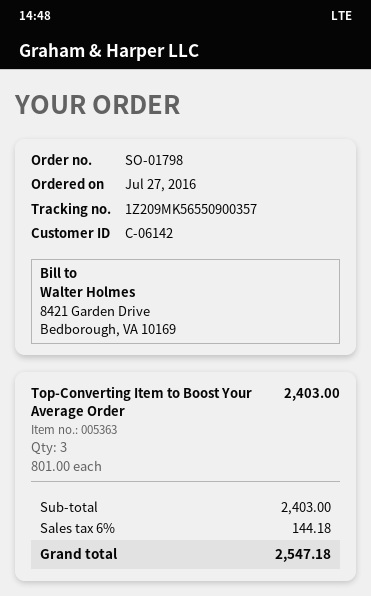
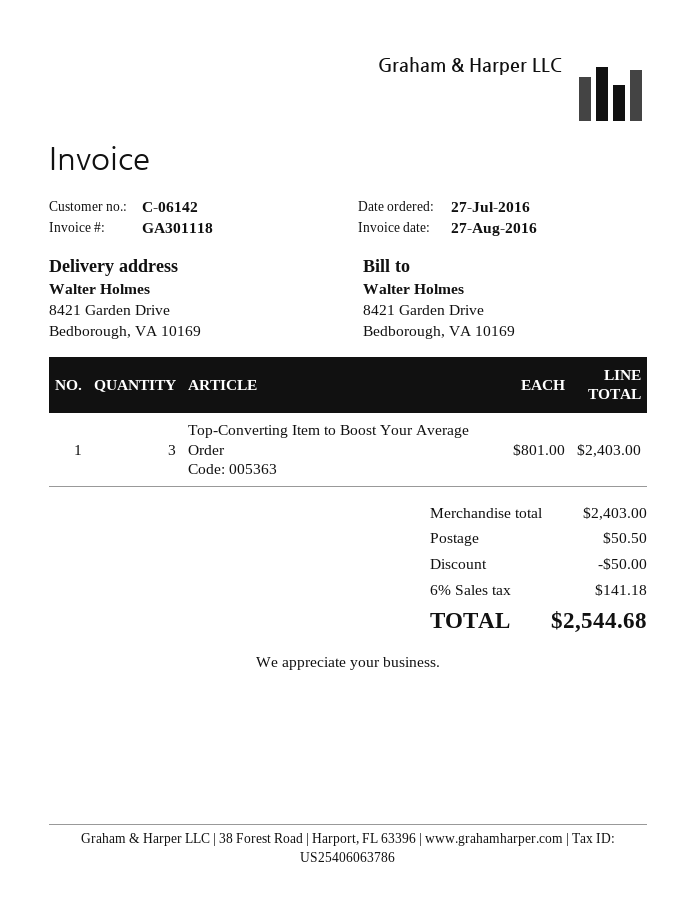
discount: none -> 50.00
shipping: none -> 50.50
tax: 6% = 144.18 -> 6% = 141.18
total: 2547.18 -> 2544.68

